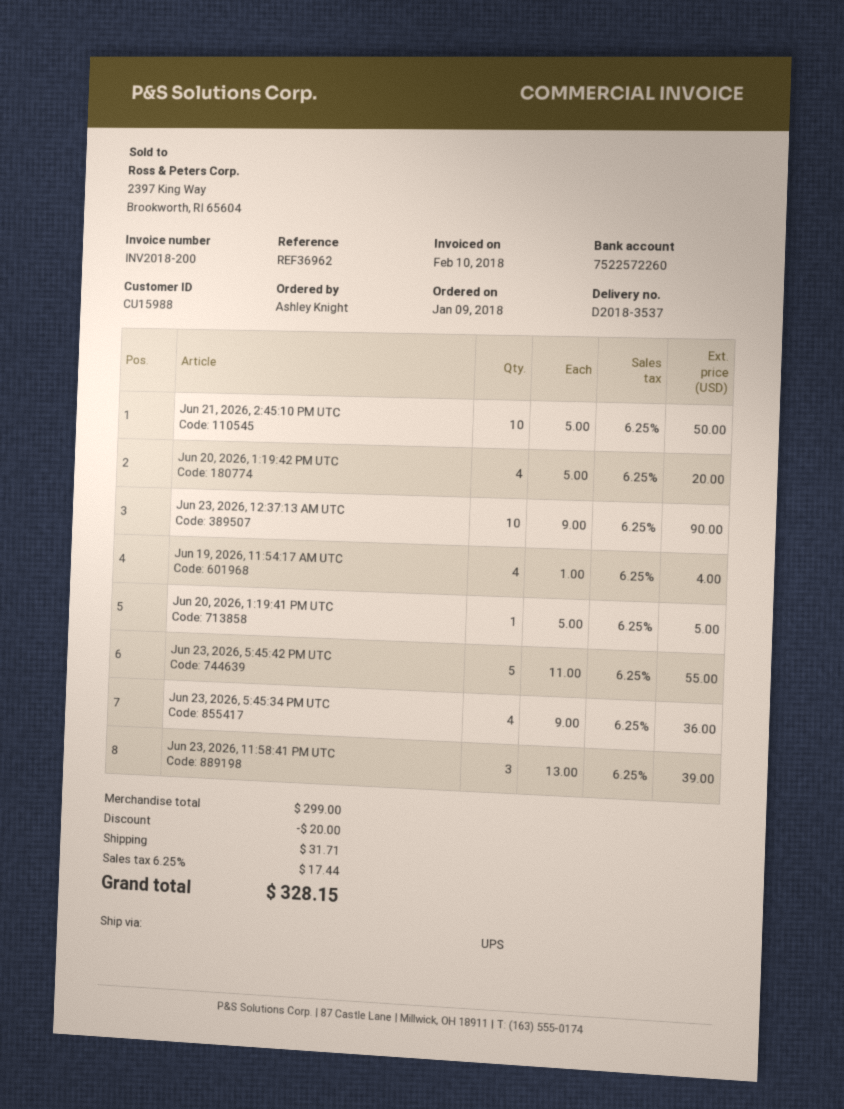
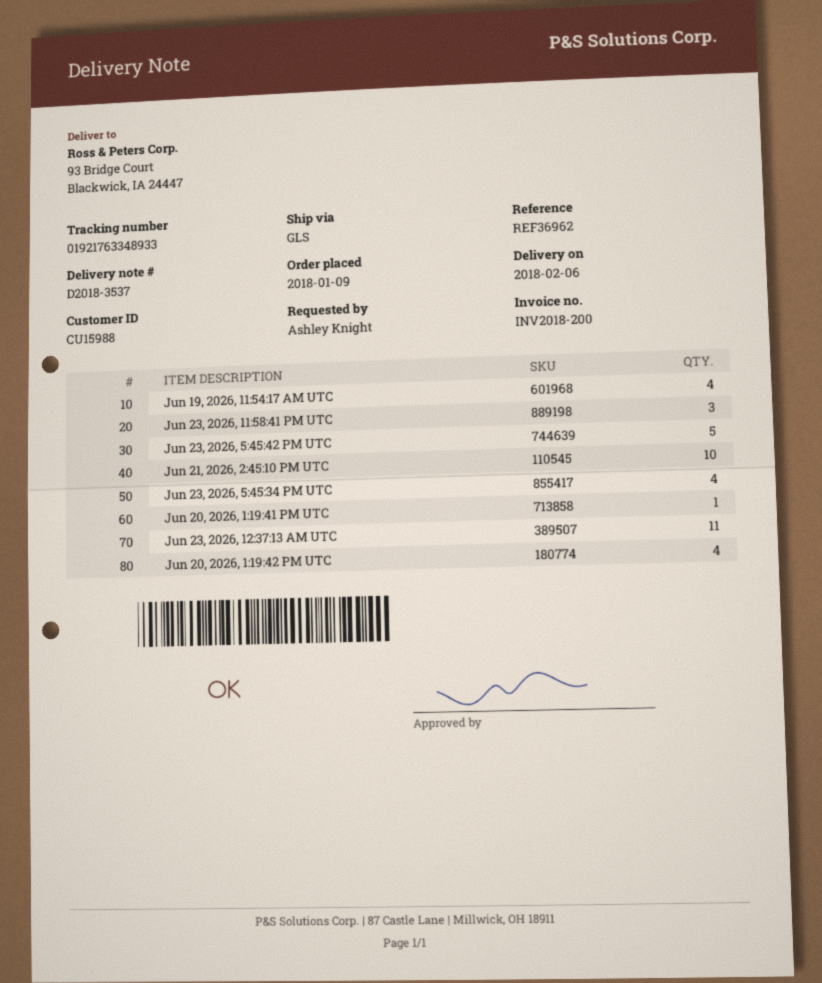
shipping method: UPS -> GLS
Jun 23, 2026, 12:37:13 AM UTC: 10 -> 11

